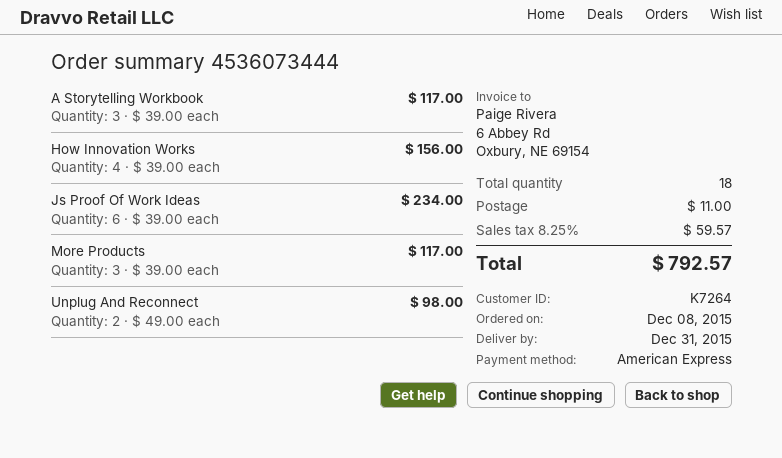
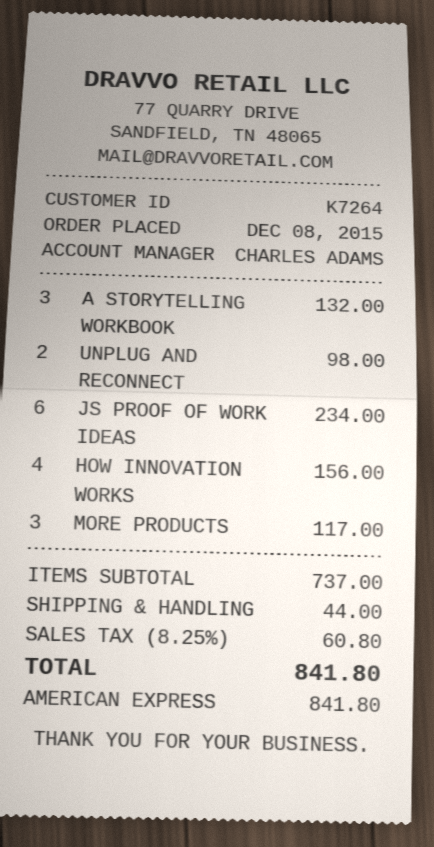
A Storytelling Workbook: 3 for 117.00 -> 3 for 132.00
shipping: 11.00 -> 44.00
tax: 8.25% = 59.57 -> 8.25% = 60.80
total: 792.57 -> 841.80

